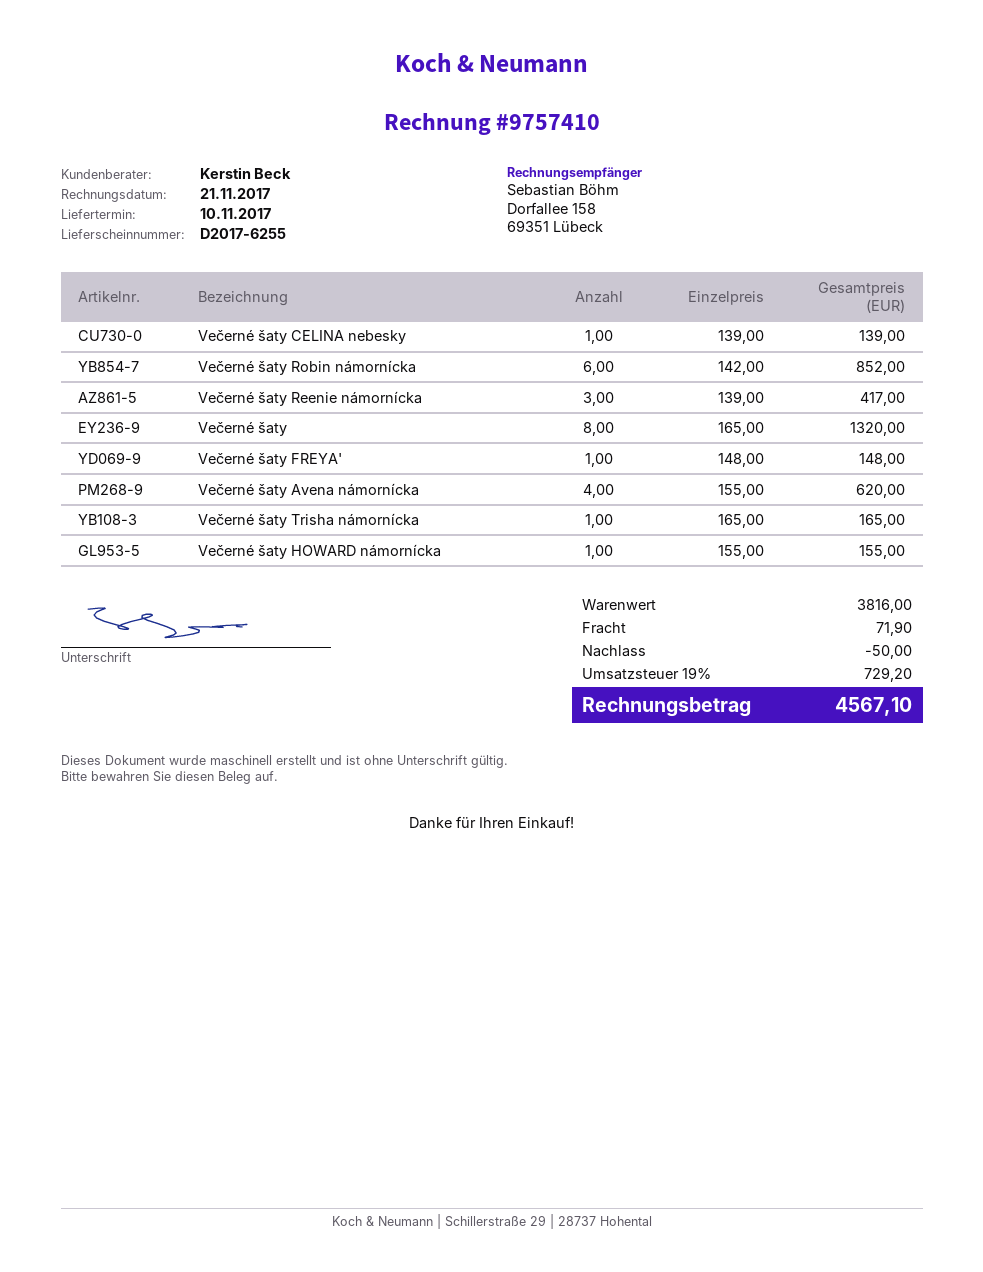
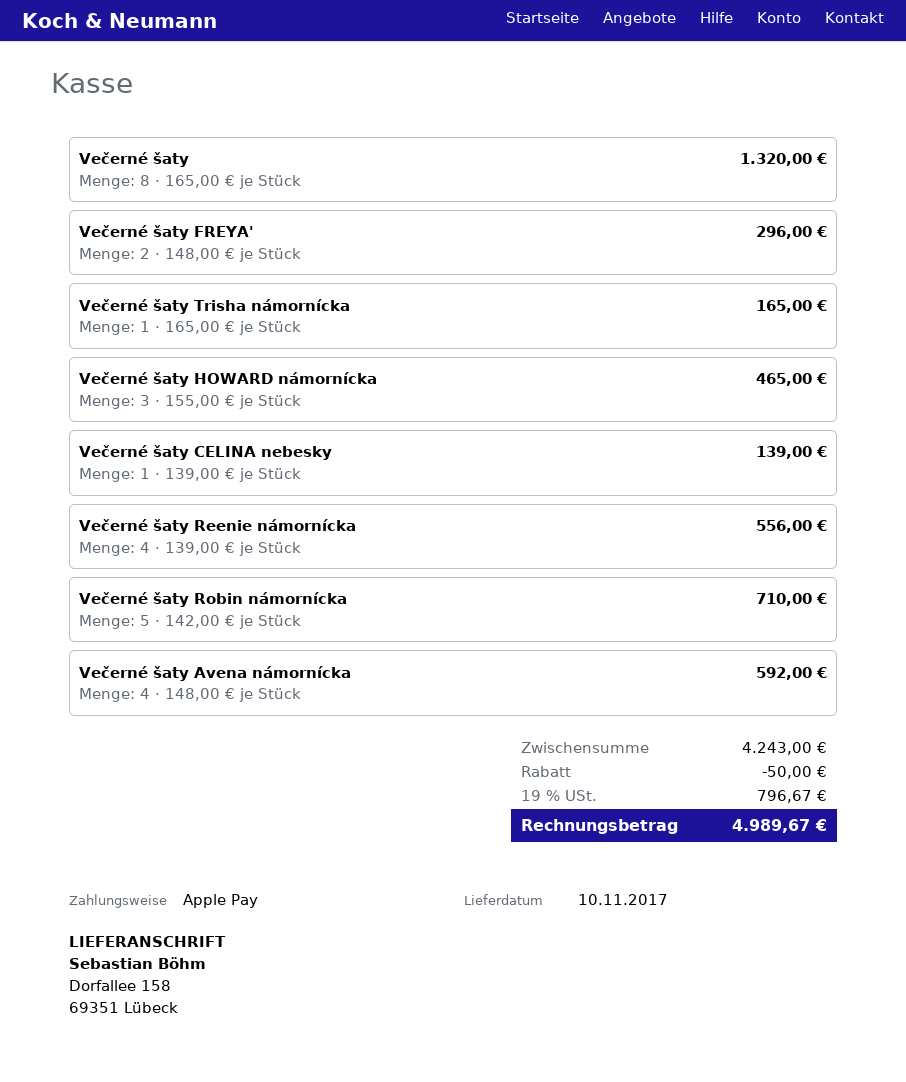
Večerné šaty Robin námornícka: 6 x 142.00 = 852.00 -> 5 x 142.00 = 710.00
Večerné šaty Reenie námornícka: 3 x 139.00 = 417.00 -> 4 x 139.00 = 556.00
Večerné šaty FREYA': 1 x 148.00 = 148.00 -> 2 x 148.00 = 296.00
Večerné šaty Avena námornícka: 4 x 155.00 = 620.00 -> 4 x 148.00 = 592.00
Večerné šaty HOWARD námornícka: 1 x 155.00 = 155.00 -> 3 x 155.00 = 465.00
subtotal: 3816.00 -> 4243.00
shipping: 71.90 -> none
tax: 19% = 729.20 -> 19% = 796.67
total: 4567.10 -> 4989.67

